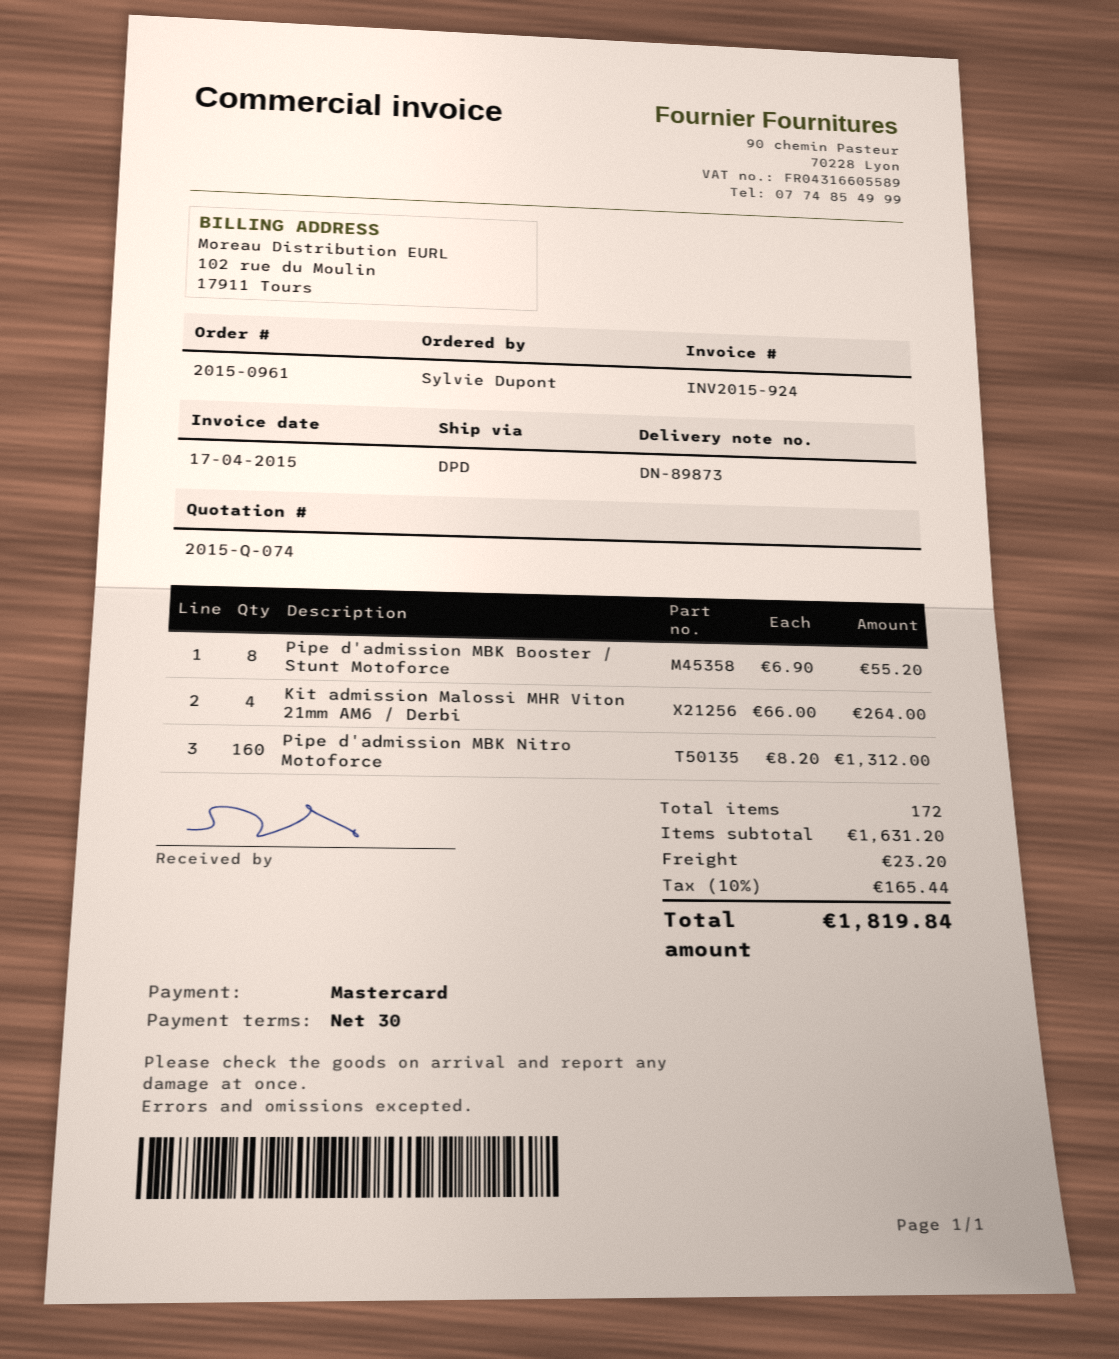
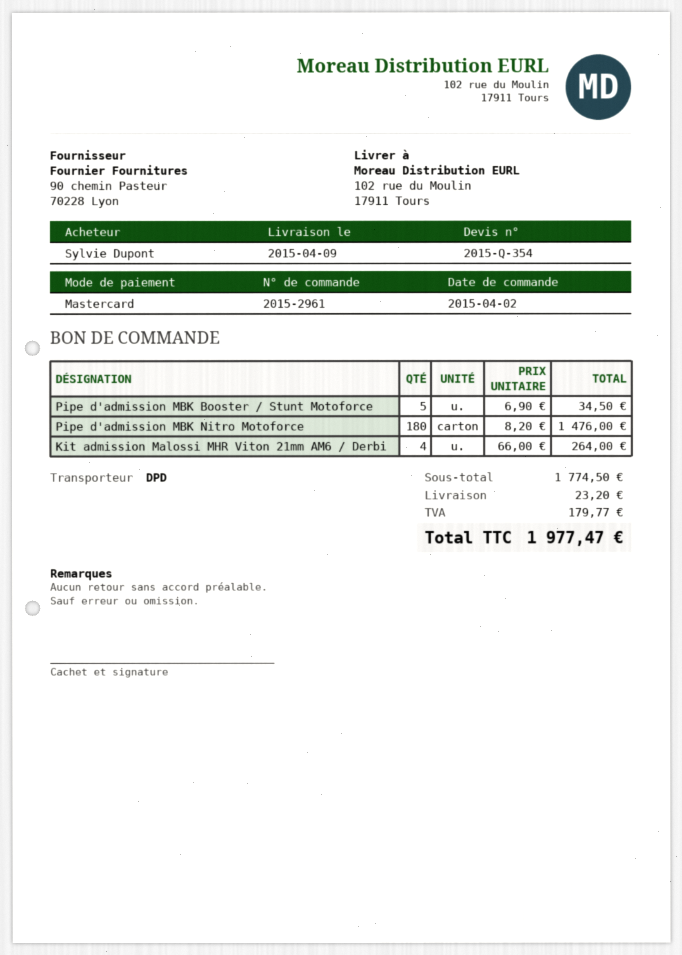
quote number: 2015-Q-074 -> 2015-Q-354
order number: 2015-0961 -> 2015-2961
Pipe d'admission MBK Booster / Stunt Motoforce: 8 x 6.90 = 55.20 -> 5 x 6.90 = 34.50
Pipe d'admission MBK Nitro Motoforce: 160 x 8.20 = 1312.00 -> 180 x 8.20 = 1476.00
subtotal: 1631.20 -> 1774.50
tax: 165.44 -> 179.77
total: 1819.84 -> 1977.47

